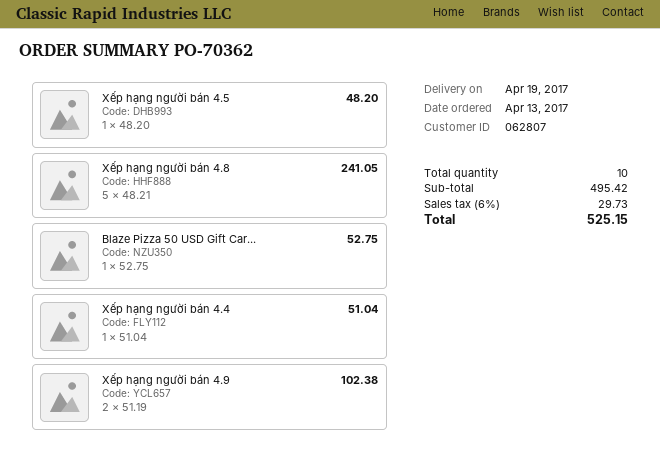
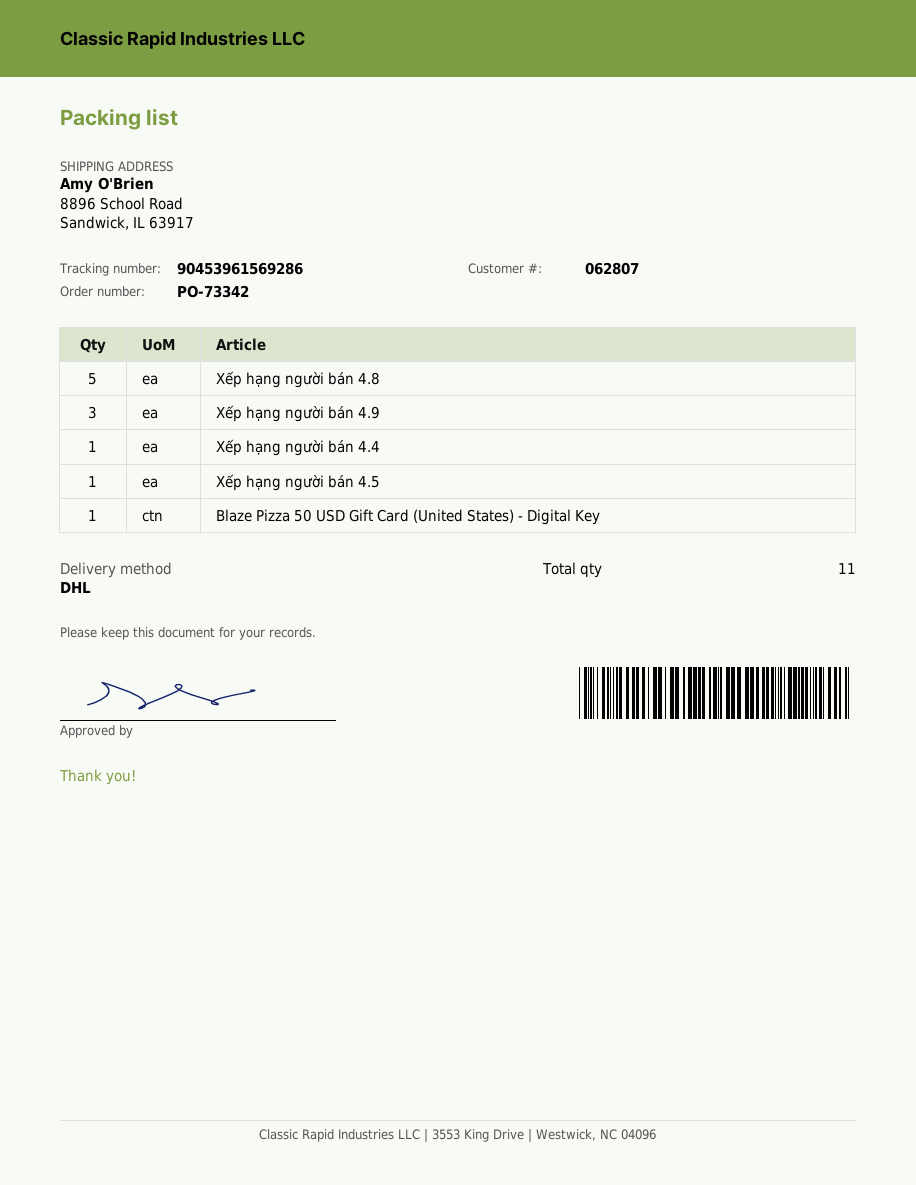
order number: PO-70362 -> PO-73342
Xếp hạng người bán 4.9: 2 -> 3
total quantity: 10 -> 11

